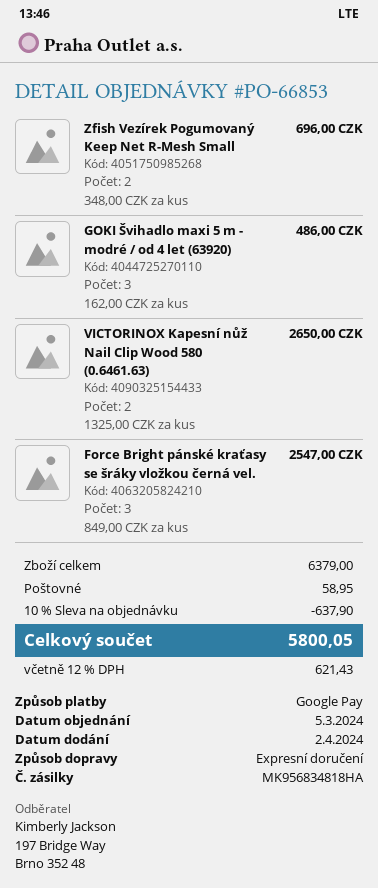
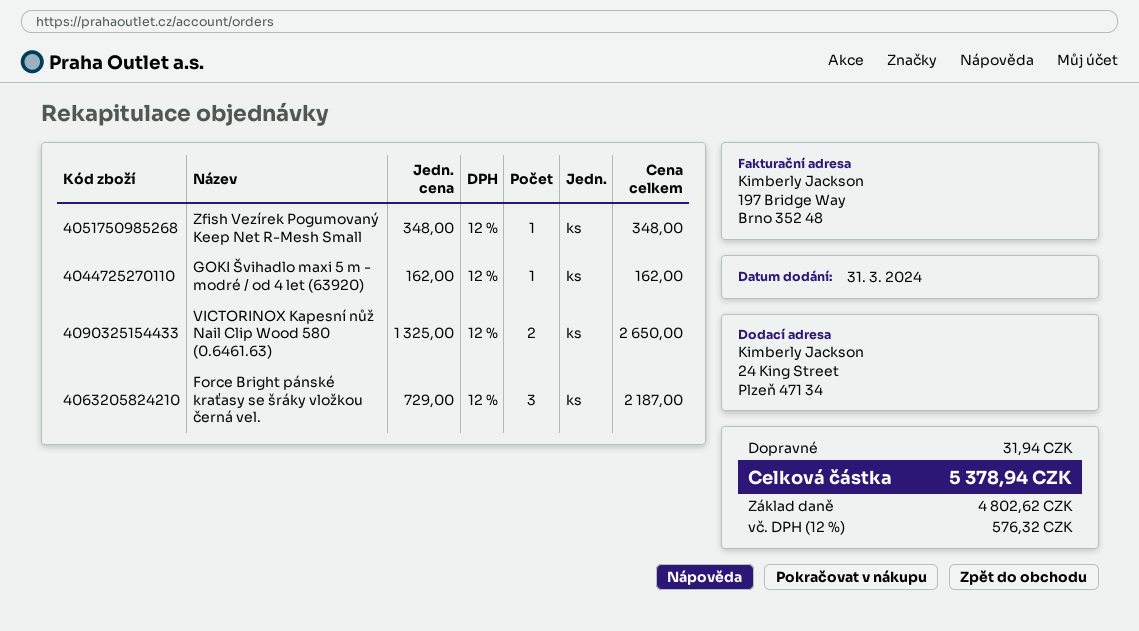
delivery date: 2024-04-02 -> 2024-03-31
Zfish Vezírek Pogumovaný Keep Net R-Mesh Small: 2 x 348.00 = 696.00 -> 1 x 348.00 = 348.00
GOKI Švihadlo maxi 5 m - modré / od 4 let (63920): 3 x 162.00 = 486.00 -> 1 x 162.00 = 162.00
Force Bright pánské kraťasy se šráky vložkou černá vel.: 3 x 849.00 = 2547.00 -> 3 x 729.00 = 2187.00
discount: 10% = 637.90 -> none
shipping: 58.95 -> 31.94
tax: 12% = 621.43 -> 12% = 576.32
total: 5800.05 -> 5378.94

